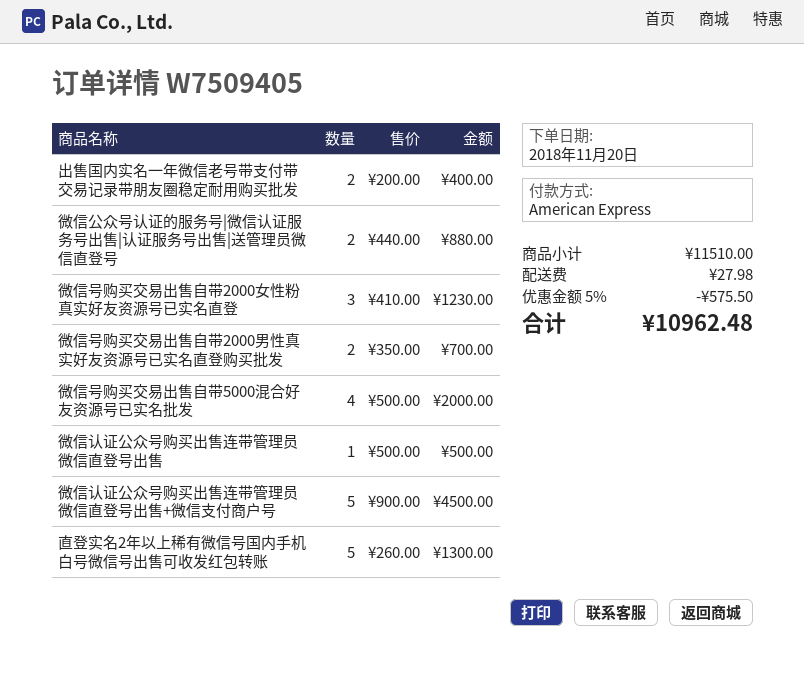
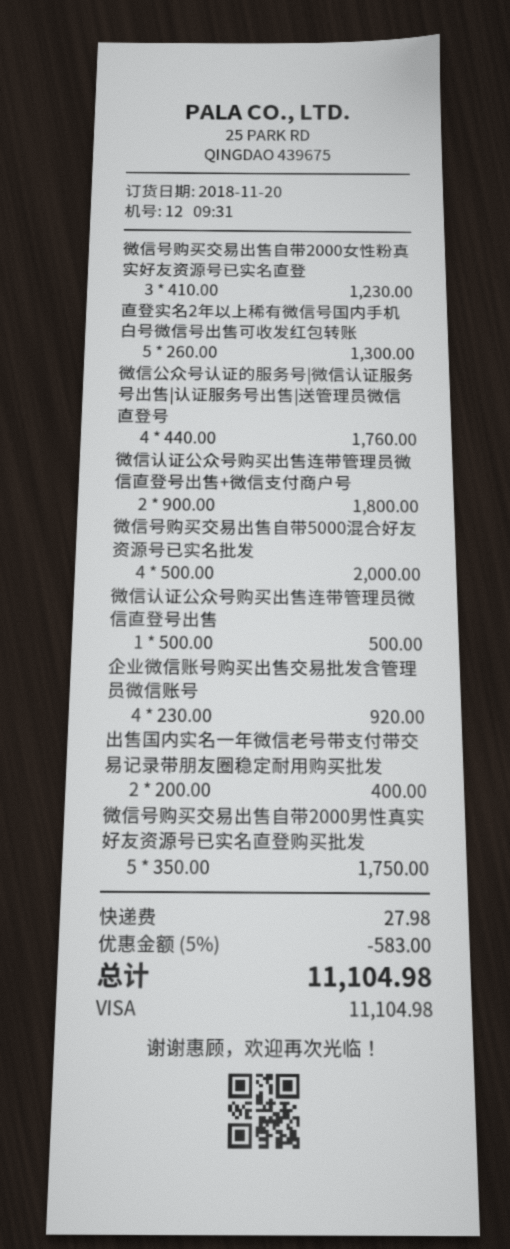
payment method: American Express -> Visa
微信公众号认证的服务号|微信认证服务号出售|认证服务号出售|送管理员微信直登号: 2 x 440.00 = 880.00 -> 4 x 440.00 = 1760.00
微信号购买交易出售自带2000男性真实好友资源号已实名直登购买批发: 2 x 350.00 = 700.00 -> 5 x 350.00 = 1750.00
微信认证公众号购买出售连带管理员微信直登号出售+微信支付商户号: 5 x 900.00 = 4500.00 -> 2 x 900.00 = 1800.00
企业微信账号购买出售交易批发含管理员微信账号: none -> 4 x 230.00 = 920.00
discount: 5% = 575.50 -> 5% = 583.00
total: 10962.48 -> 11104.98

